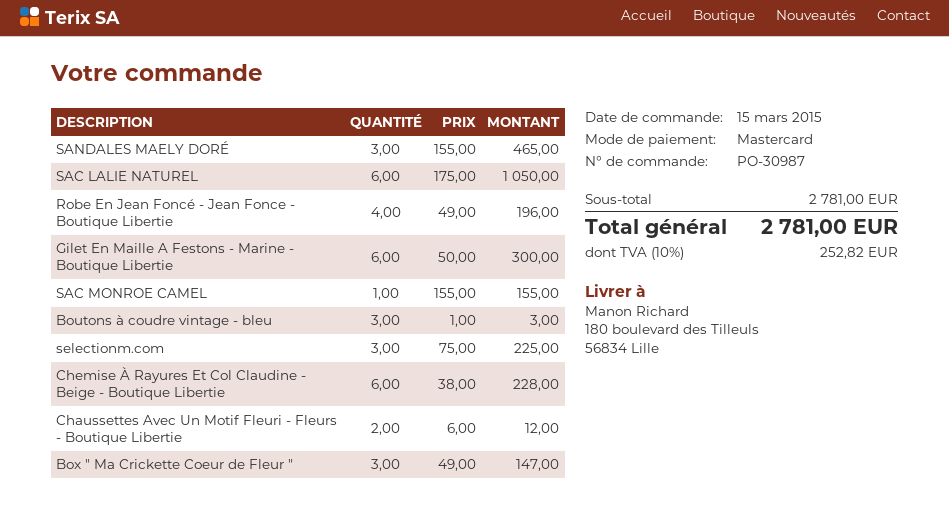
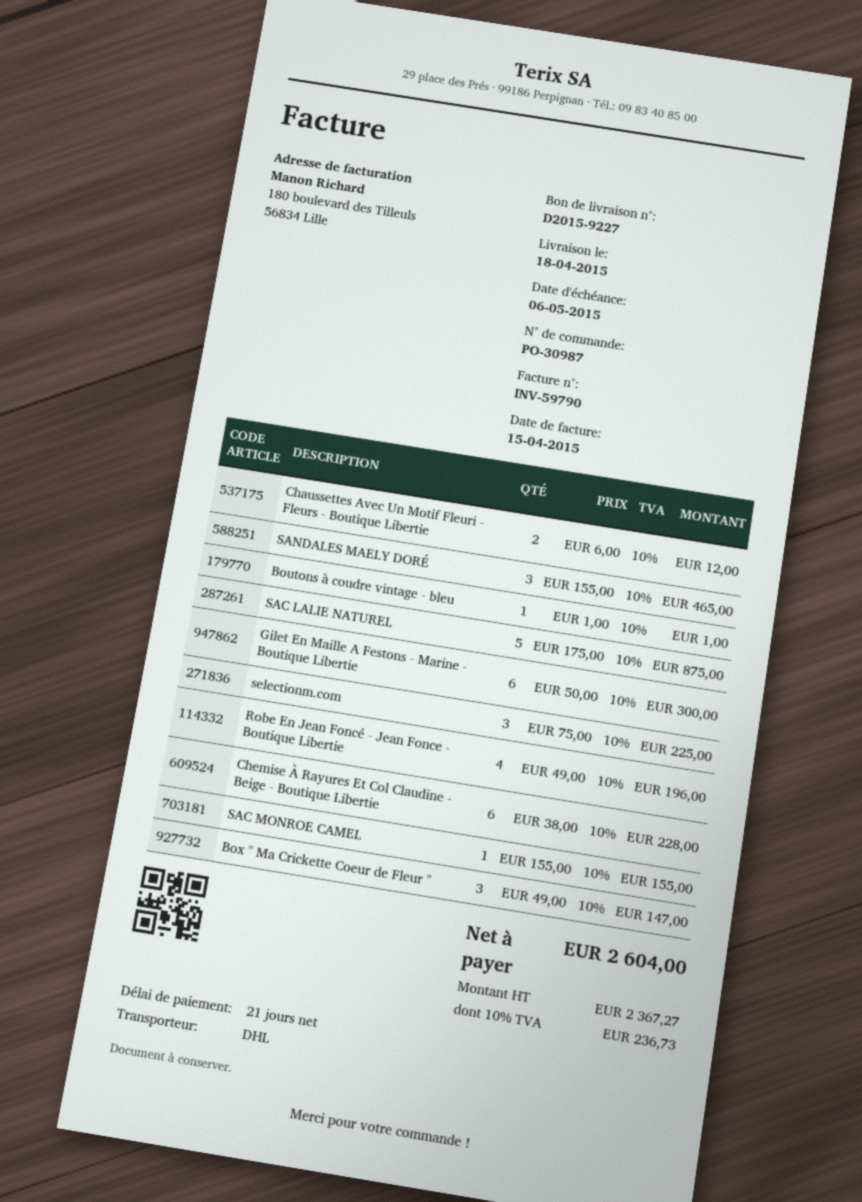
SAC LALIE NATUREL: 6 x 175.00 = 1050.00 -> 5 x 175.00 = 875.00
Boutons à coudre vintage - bleu: 3 x 1.00 = 3.00 -> 1 x 1.00 = 1.00
tax: 10% = 252.82 -> 10% = 236.73
total: 2781.00 -> 2604.00

